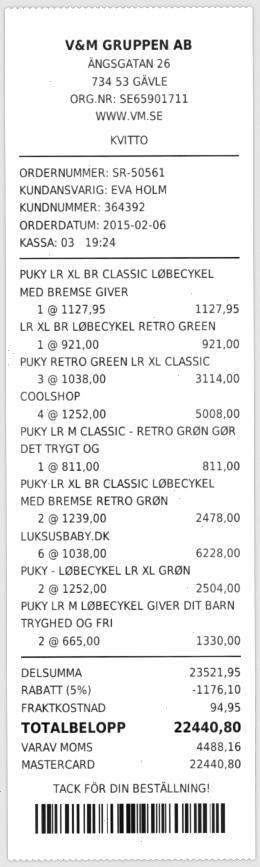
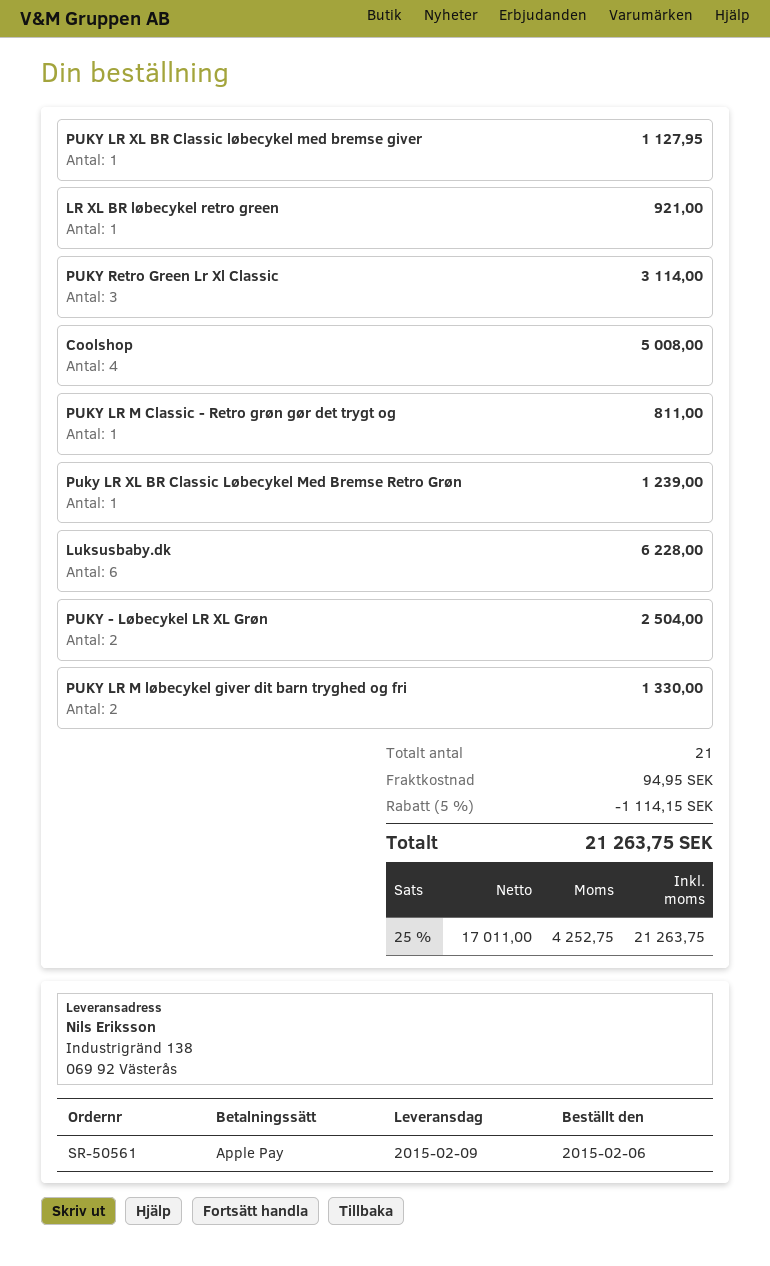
payment method: Mastercard -> Apple Pay
PUKY LR XL BR CLASSIC LØBECYKEL MED BREMSE RETRO GRØN: 2 for 2478.00 -> 1 for 1239.00
discount: 5% = 1176.10 -> 5% = 1114.15
tax: 4488.16 -> 4252.75
total: 22440.80 -> 21263.75

